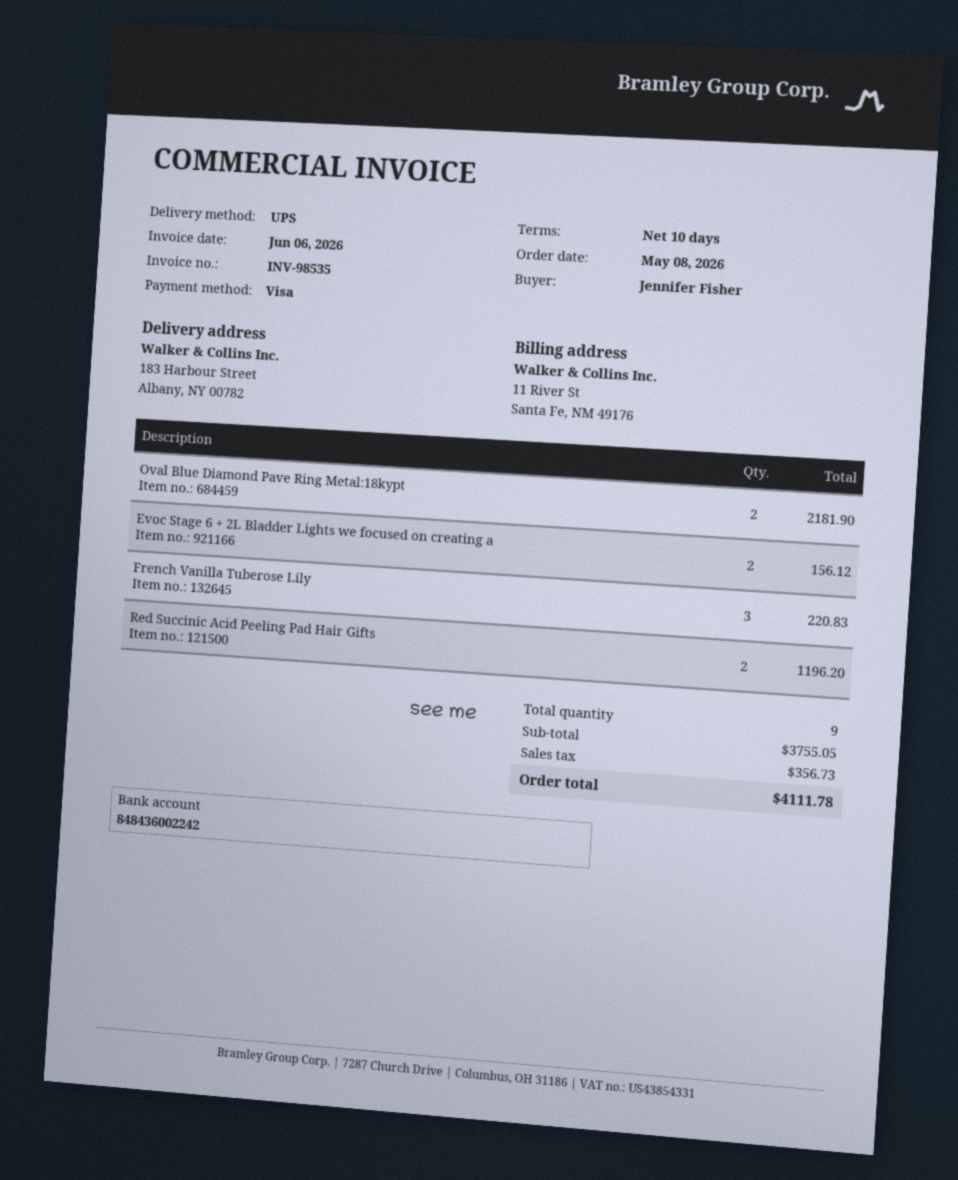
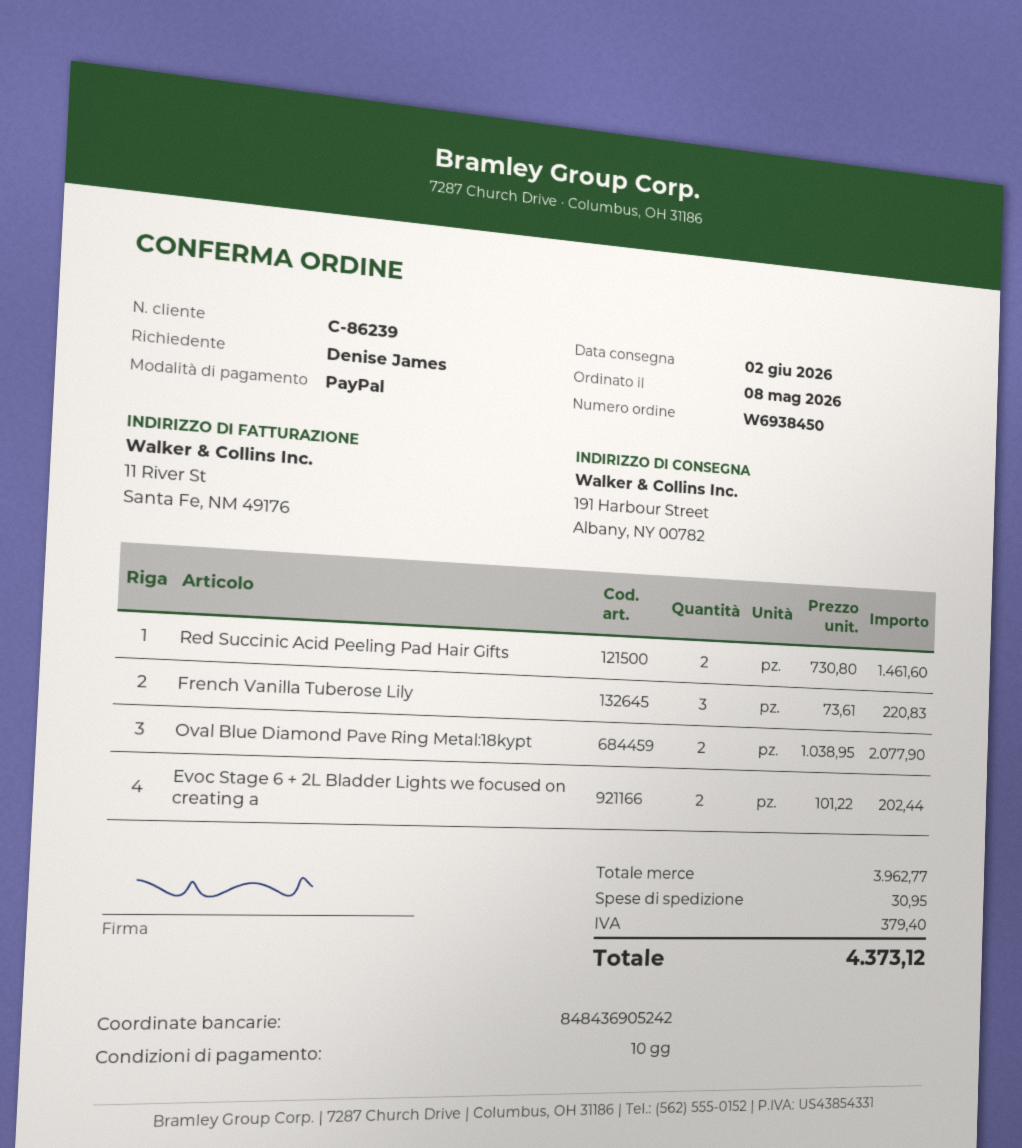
ordered by: Jennifer Fisher -> Denise James
payment method: Visa -> PayPal
bank account: 848436002242 -> 848436905242
ship to: 183 Harbour Street, Albany, NY 00782 -> 191 Harbour Street, Albany, NY 00782
Oval Blue Diamond Pave Ring Metal:18kypt: 2 for 2181.90 -> 2 for 2077.90
Evoc Stage 6 + 2L Bladder Lights we focused on creating a: 2 for 156.12 -> 2 for 202.44
Red Succinic Acid Peeling Pad Hair Gifts: 2 for 1196.20 -> 2 for 1461.60
subtotal: 3755.05 -> 3962.77
shipping: none -> 30.95
tax: 356.73 -> 379.40
total: 4111.78 -> 4373.12

